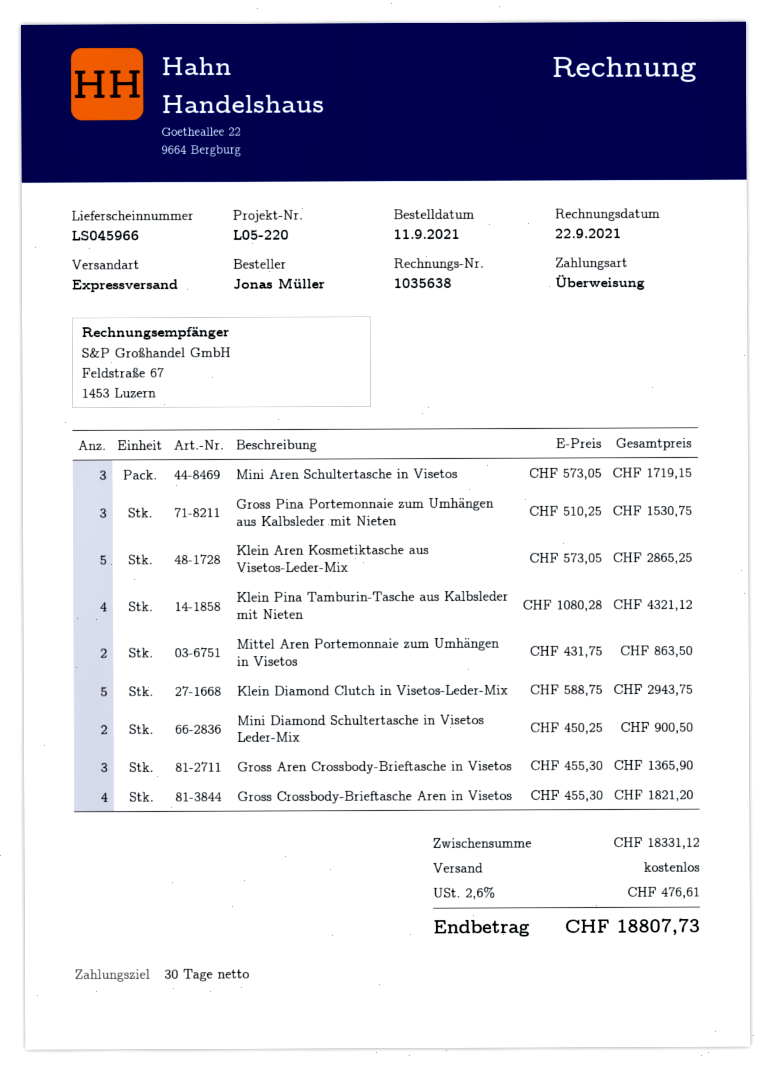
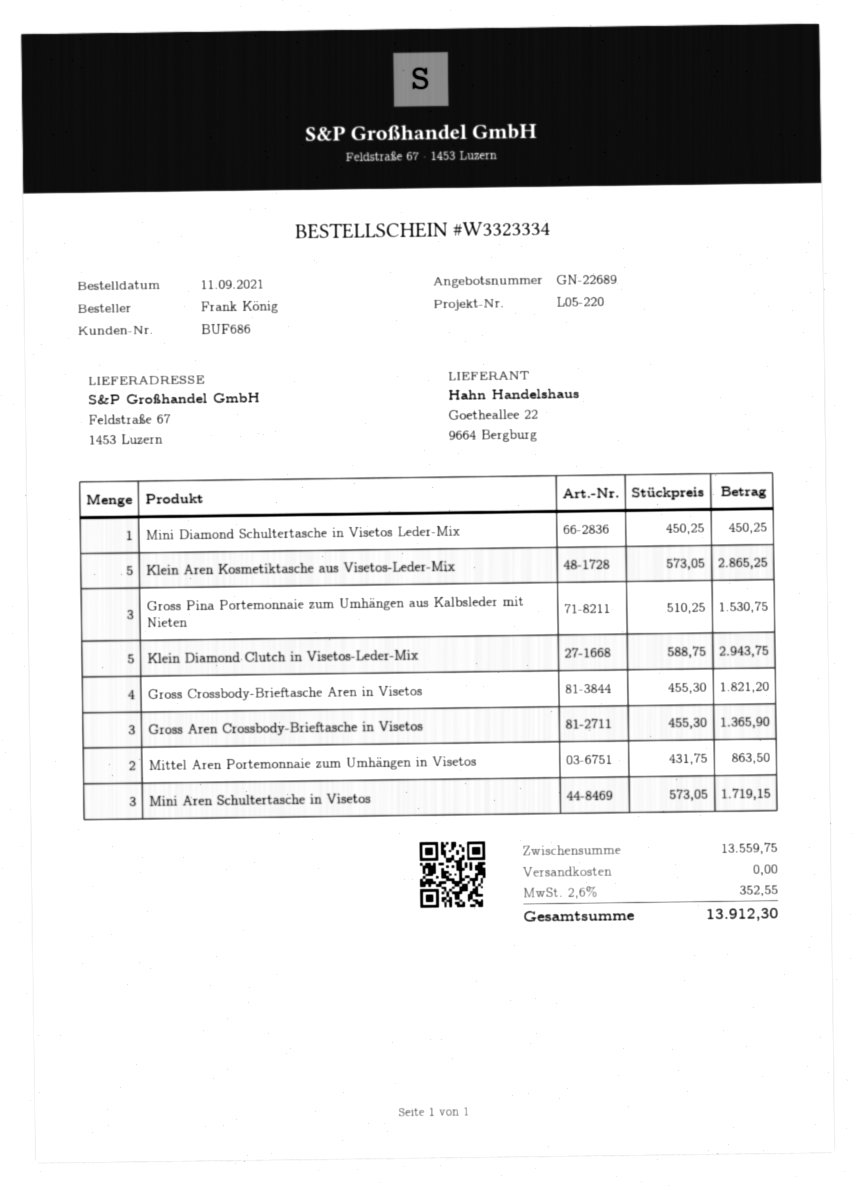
ordered by: Jonas Müller -> Frank König
Klein Pina Tamburin-Tasche aus Kalbsleder mit Nieten: 4 x 1080.28 = 4321.12 -> none
Mini Diamond Schultertasche in Visetos Leder-Mix: 2 x 450.25 = 900.50 -> 1 x 450.25 = 450.25
subtotal: 18331.12 -> 13559.75
tax: 2.6% = 476.61 -> 2.6% = 352.55
total: 18807.73 -> 13912.30

